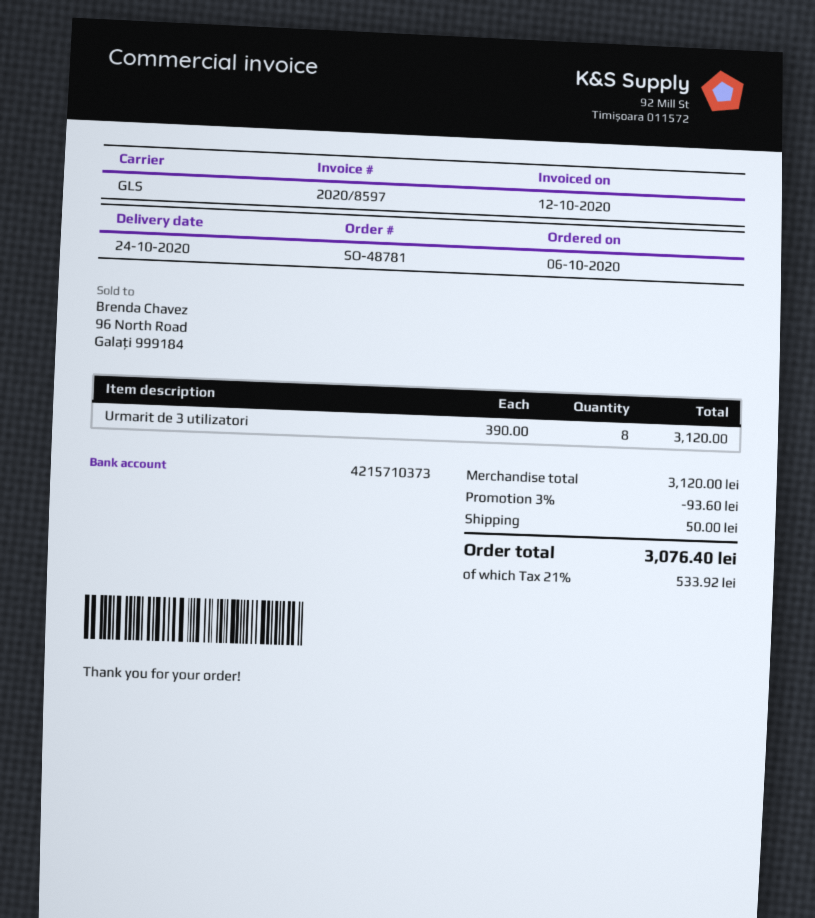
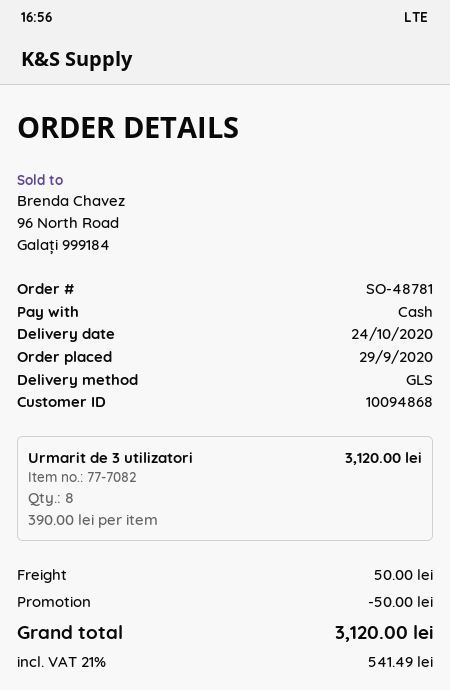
order date: 2020-10-06 -> 2020-09-29
discount: 93.60 -> 50.00
tax: 21% = 533.92 -> 21% = 541.49
total: 3076.40 -> 3120.00

